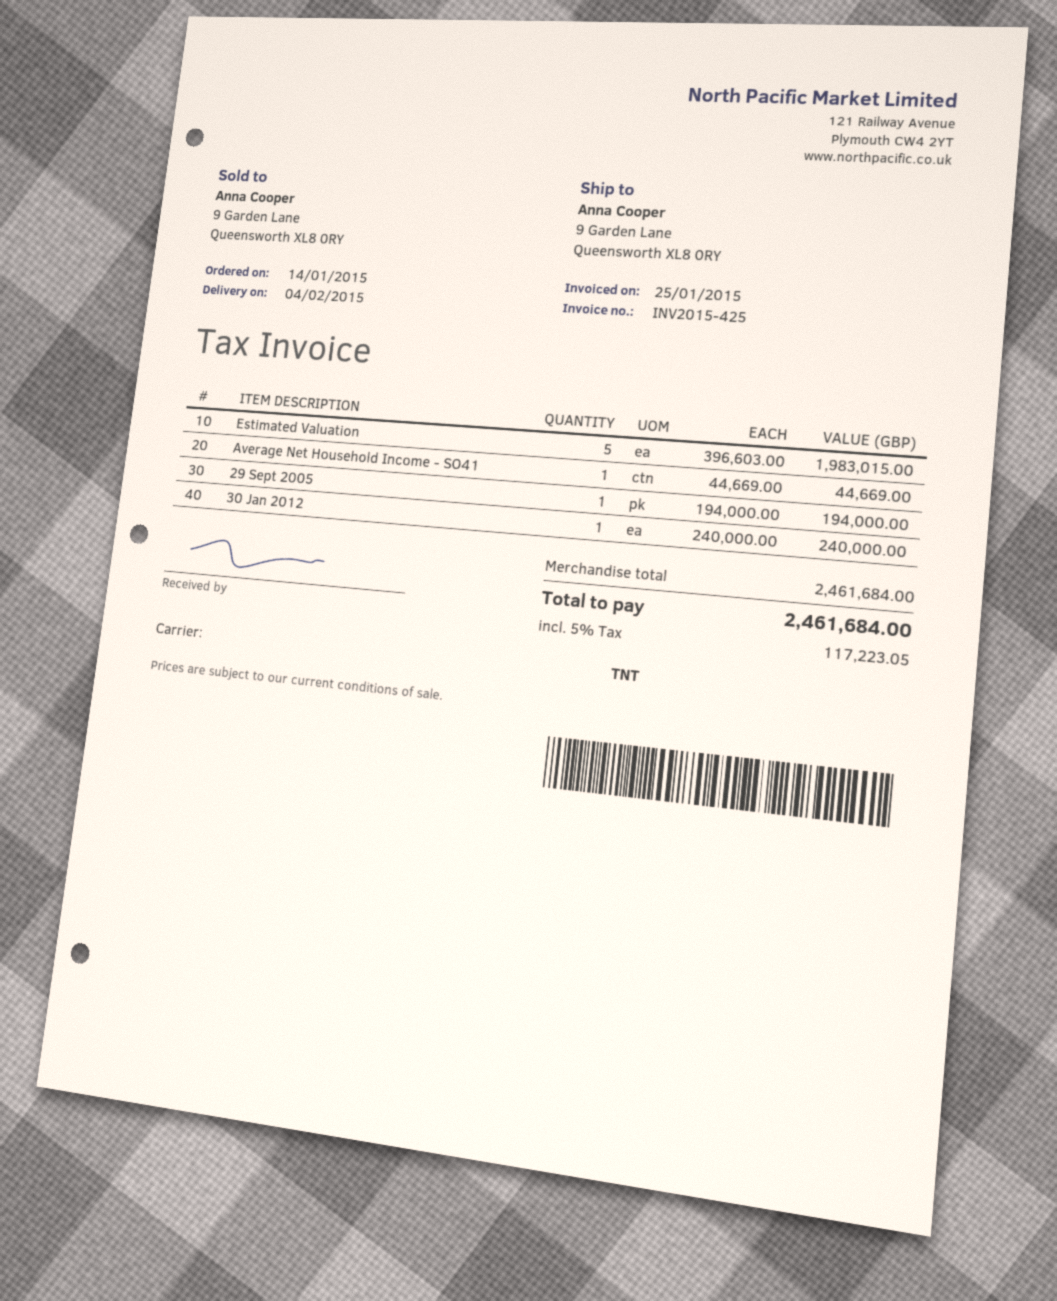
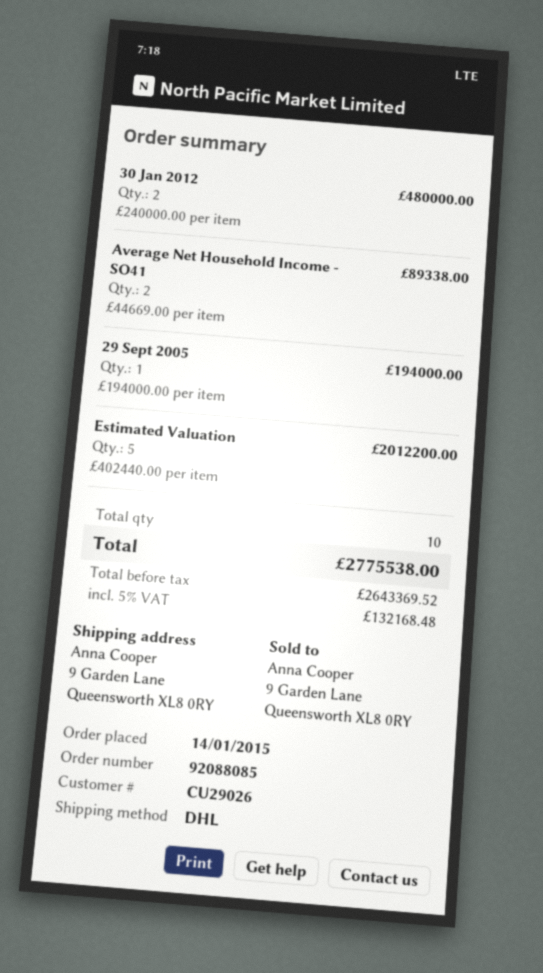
shipping method: TNT -> DHL
Estimated Valuation: 5 x 396603.00 = 1983015.00 -> 5 x 402440.00 = 2012200.00
Average Net Household Income - SO41: 1 x 44669.00 = 44669.00 -> 2 x 44669.00 = 89338.00
30 Jan 2012: 1 x 240000.00 = 240000.00 -> 2 x 240000.00 = 480000.00
tax: 5% = 117223.05 -> 5% = 132168.48
total: 2461684.00 -> 2775538.00

